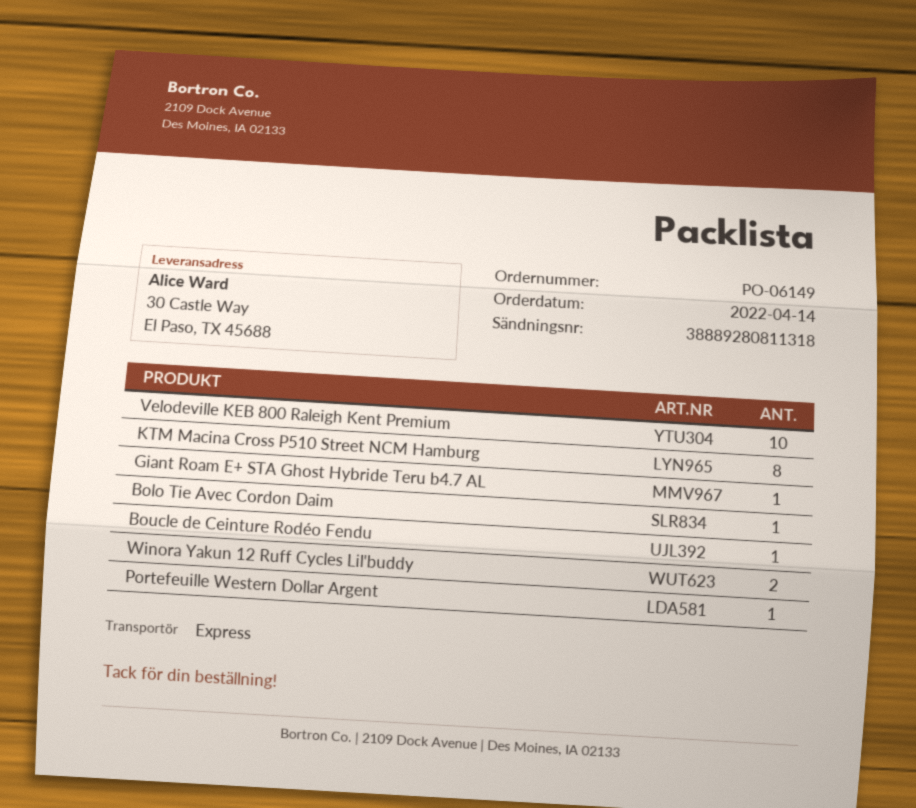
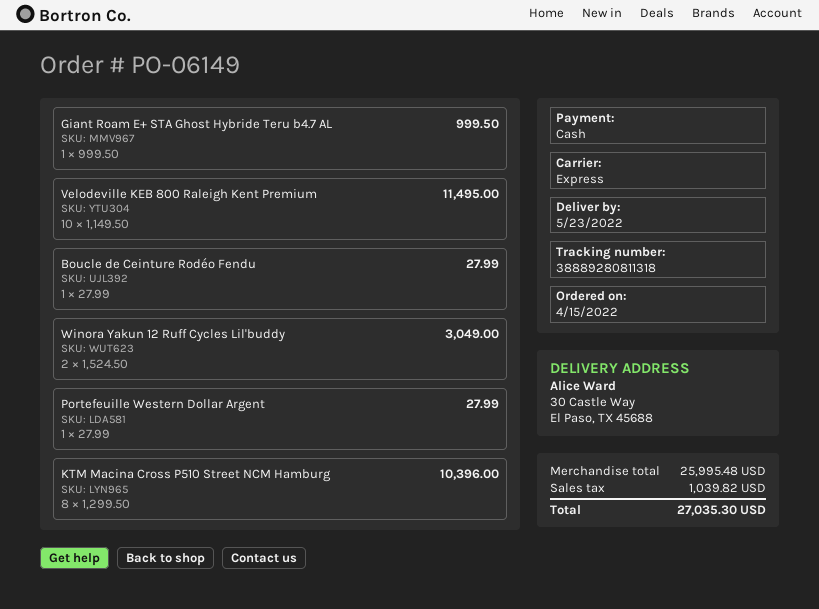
order date: 2022-04-14 -> 2022-04-15
Bolo Tie Avec Cordon Daim: 1 -> none

